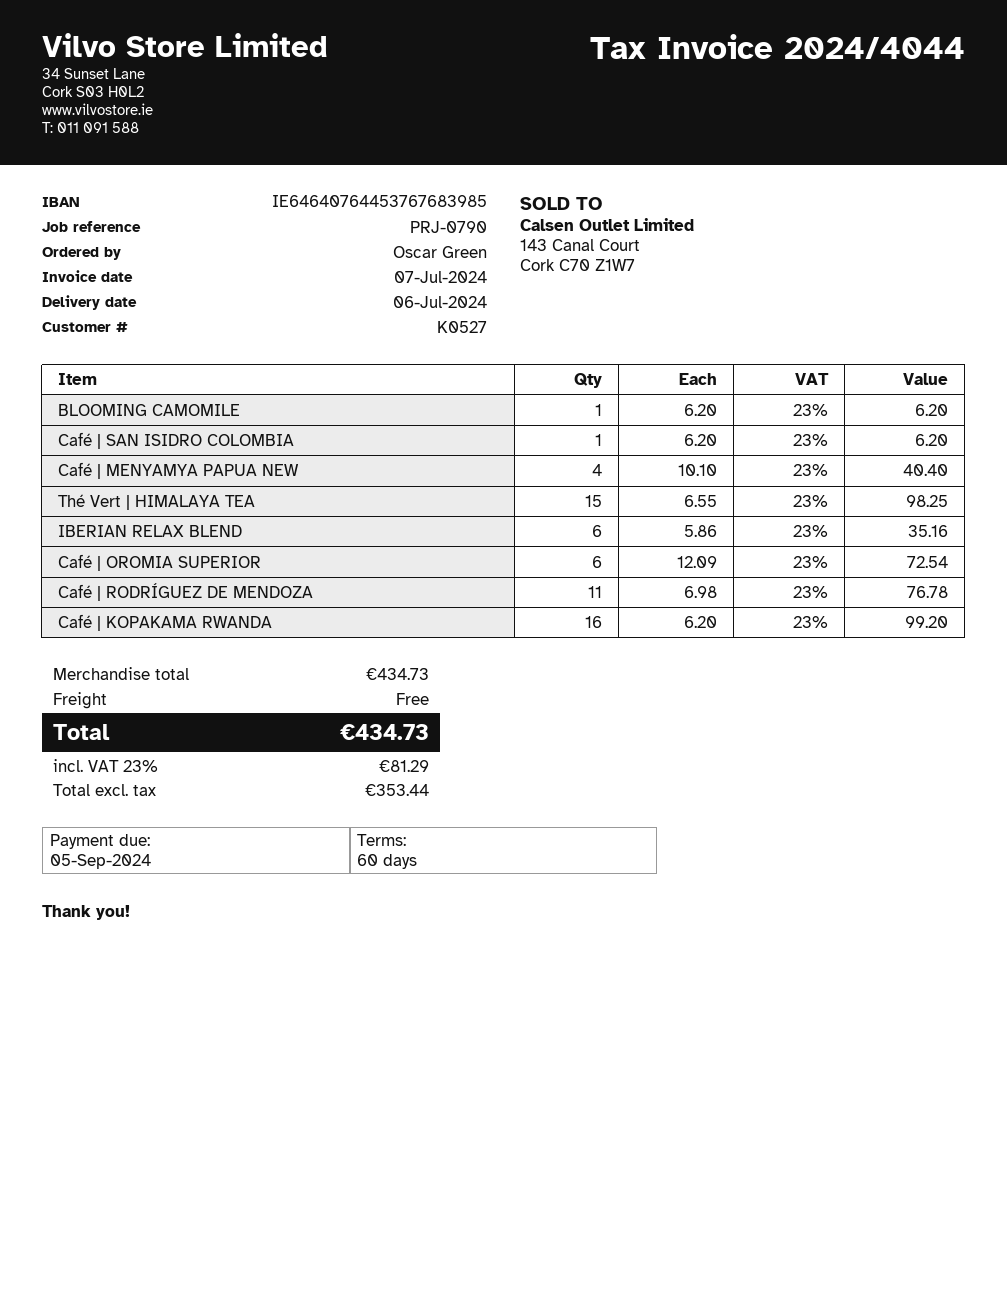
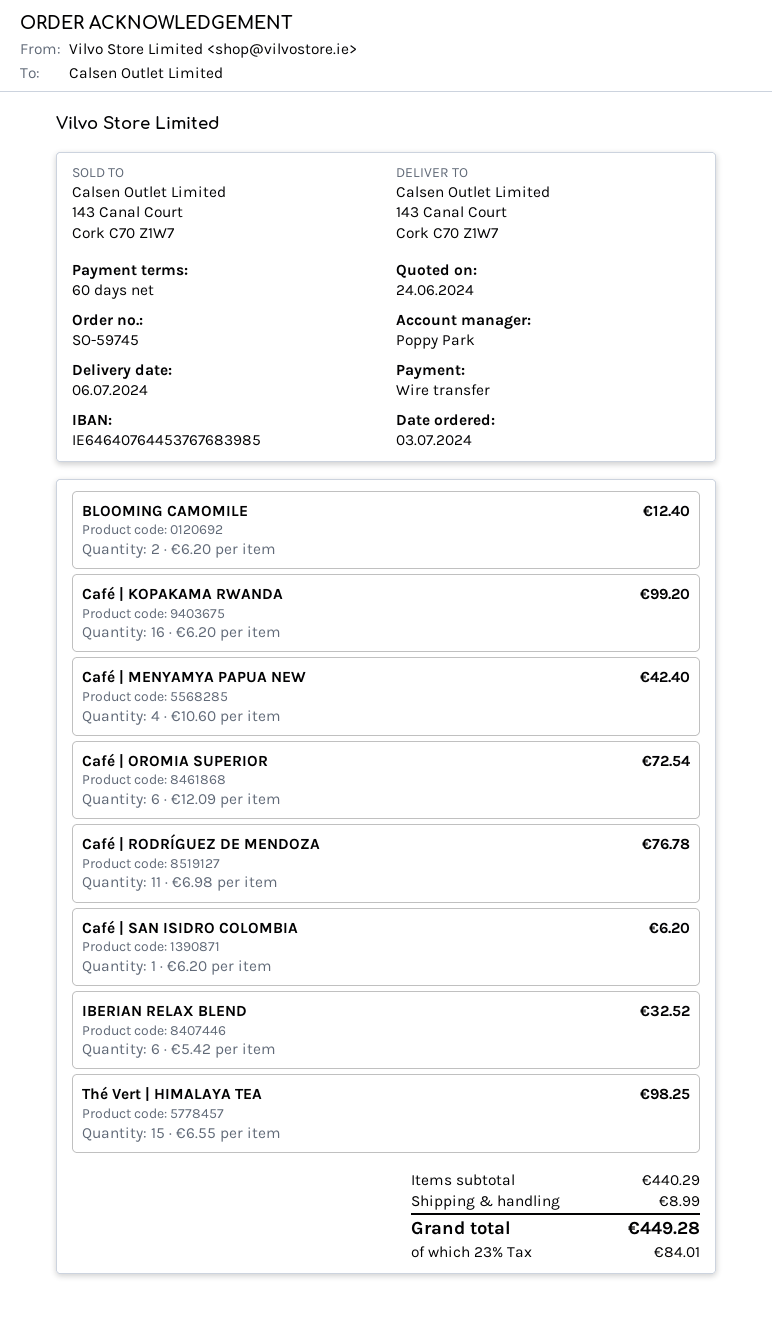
BLOOMING CAMOMILE: 1 x 6.20 = 6.20 -> 2 x 6.20 = 12.40
Café | MENYAMYA PAPUA NEW: 4 x 10.10 = 40.40 -> 4 x 10.60 = 42.40
IBERIAN RELAX BLEND: 6 x 5.86 = 35.16 -> 6 x 5.42 = 32.52
subtotal: 434.73 -> 440.29
shipping: 0.00 -> 8.99
tax: 23% = 81.29 -> 23% = 84.01
total: 434.73 -> 449.28

